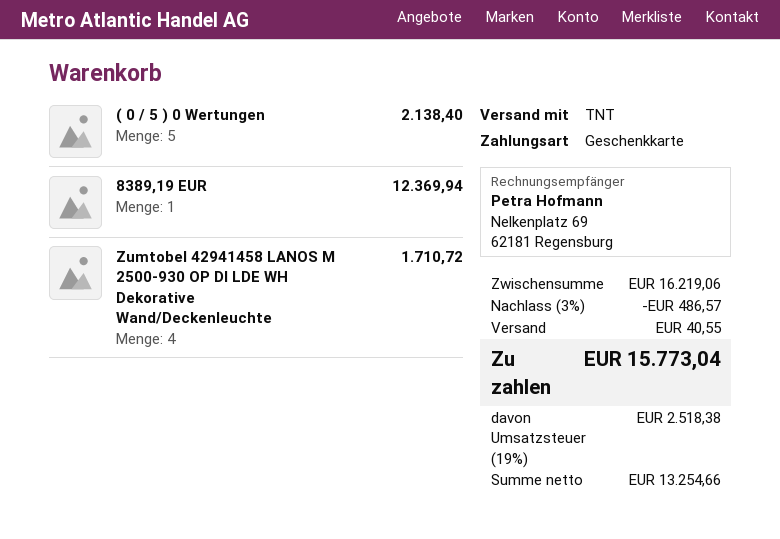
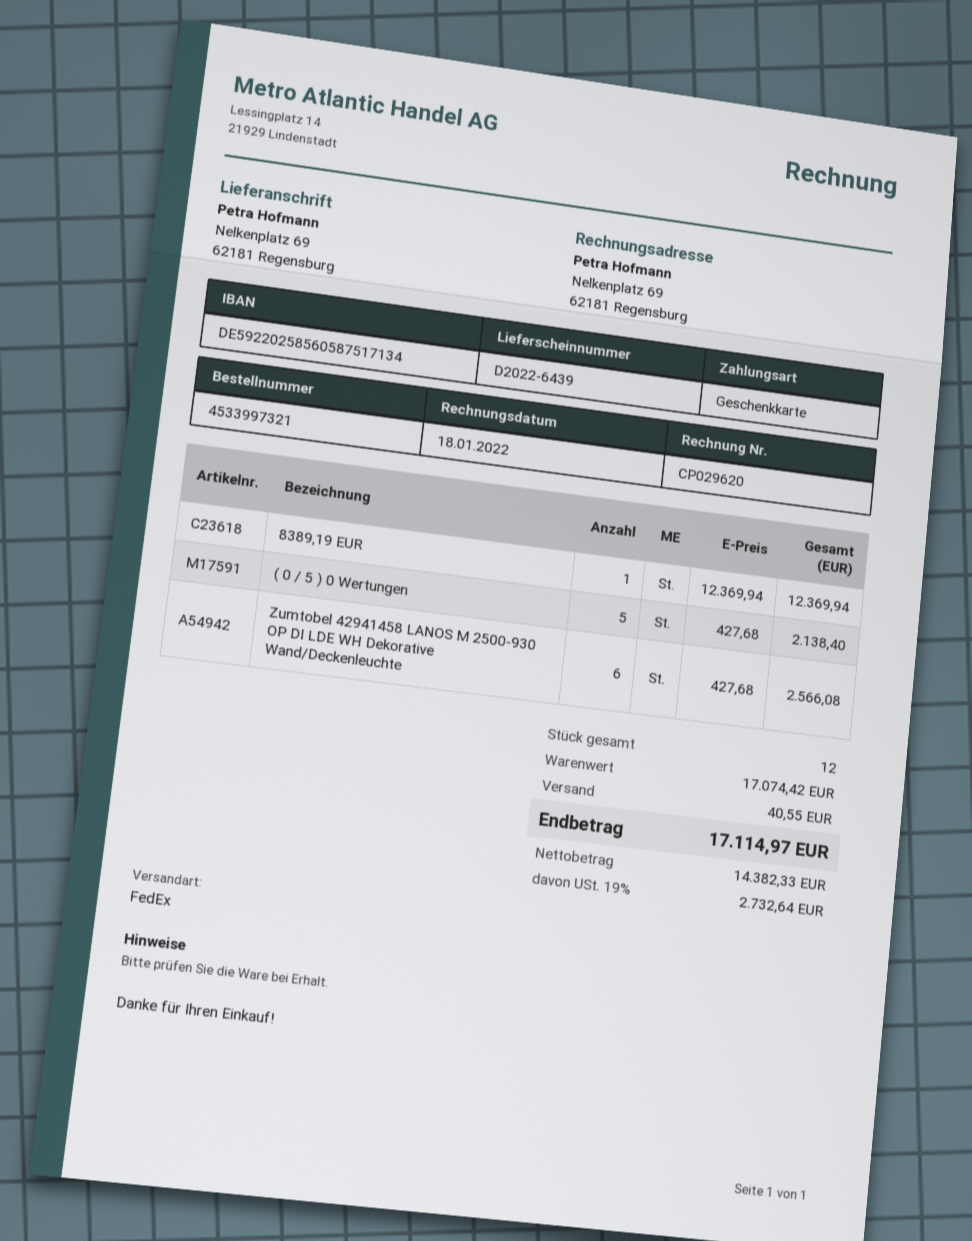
shipping method: TNT -> FedEx
Zumtobel 42941458 LANOS M 2500-930 OP DI LDE WH Dekorative Wand/Deckenleuchte: 4 for 1710.72 -> 6 for 2566.08
subtotal: 16219.06 -> 17074.42
discount: 3% = 486.57 -> none
net: 13254.66 -> 14382.33
tax: 19% = 2518.38 -> 19% = 2732.64
total: 15773.04 -> 17114.97

